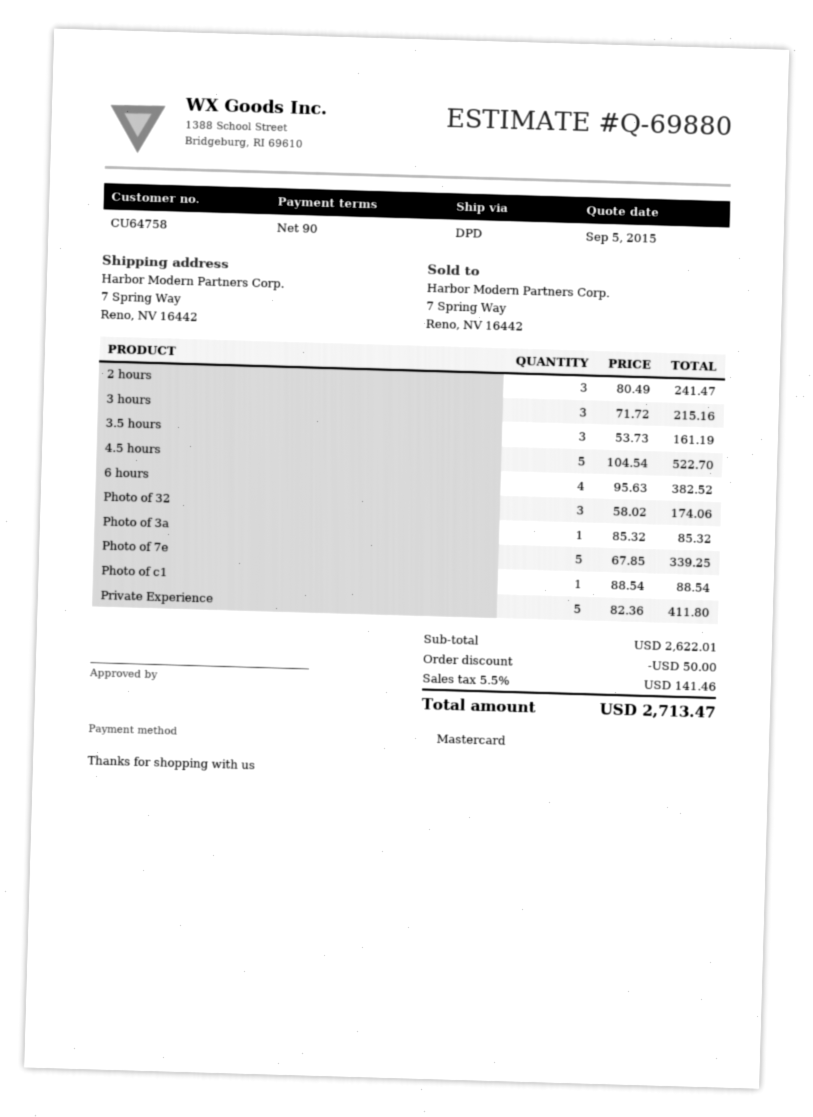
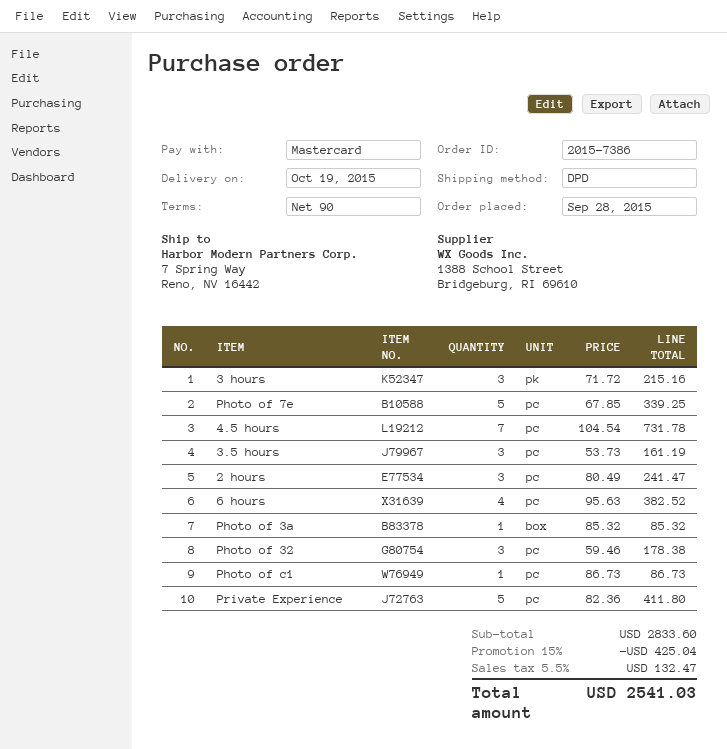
4.5 hours: 5 x 104.54 = 522.70 -> 7 x 104.54 = 731.78
Photo of 32: 3 x 58.02 = 174.06 -> 3 x 59.46 = 178.38
Photo of c1: 1 x 88.54 = 88.54 -> 1 x 86.73 = 86.73
subtotal: 2622.01 -> 2833.60
discount: 50.00 -> 425.04
tax: 5.5% = 141.46 -> 5.5% = 132.47
total: 2713.47 -> 2541.03

